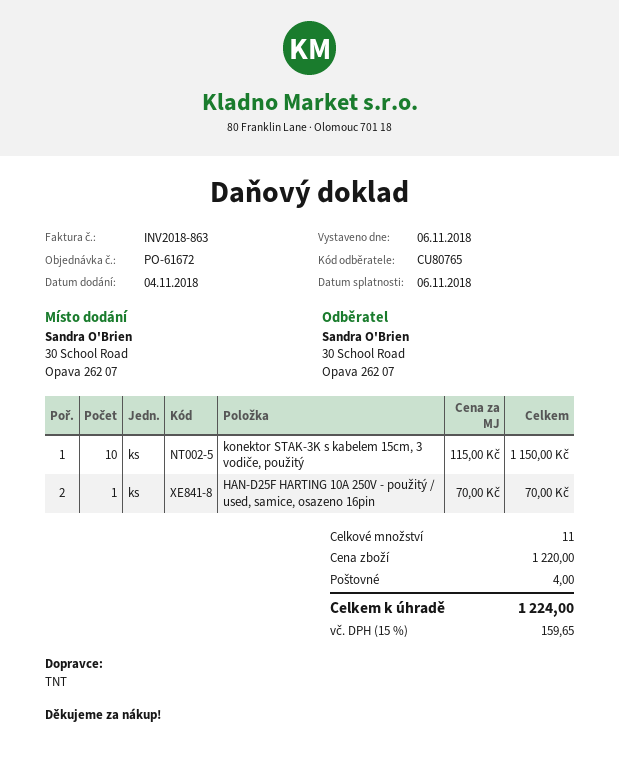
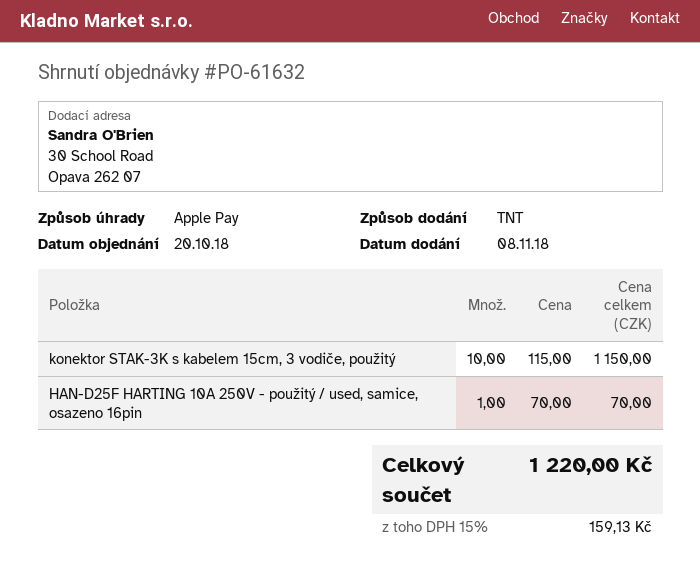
order number: PO-61672 -> PO-61632
delivery date: 2018-11-04 -> 2018-11-08
shipping: 4.00 -> none
tax: 15% = 159.65 -> 15% = 159.13
total: 1224.00 -> 1220.00

